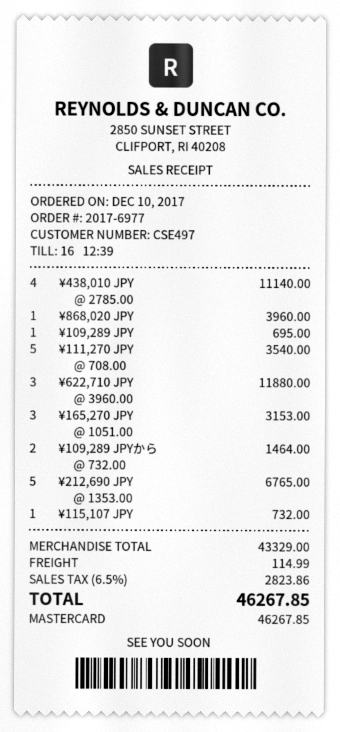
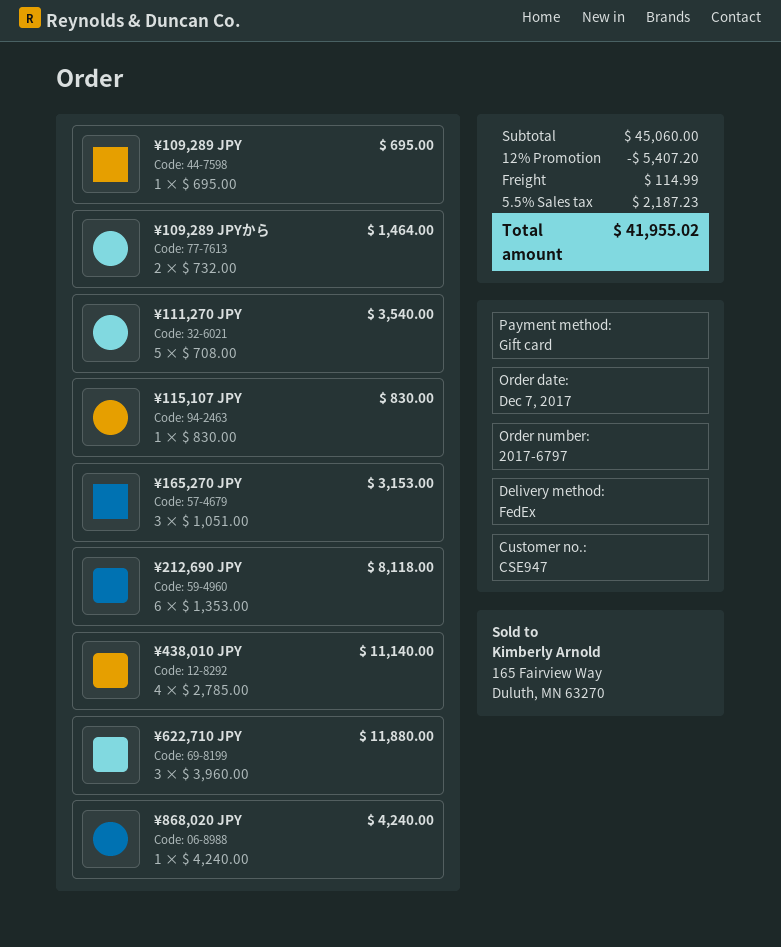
order number: 2017-6977 -> 2017-6797
order date: 2017-12-10 -> 2017-12-07
customer number: CSE497 -> CSE947
payment method: Mastercard -> gift card
¥868,020 JPY: 1 x 3960.00 = 3960.00 -> 1 x 4240.00 = 4240.00
¥212,690 JPY: 5 x 1353.00 = 6765.00 -> 6 x 1353.00 = 8118.00
¥115,107 JPY: 1 x 732.00 = 732.00 -> 1 x 830.00 = 830.00
subtotal: 43329.00 -> 45060.00
discount: none -> 12% = 5407.20
tax: 6.5% = 2823.86 -> 5.5% = 2187.23
total: 46267.85 -> 41955.02

